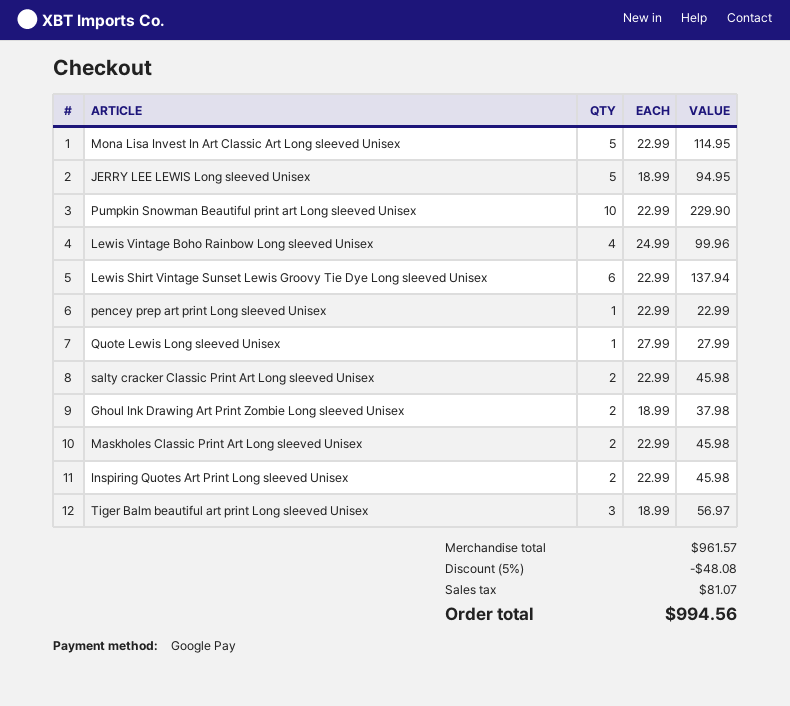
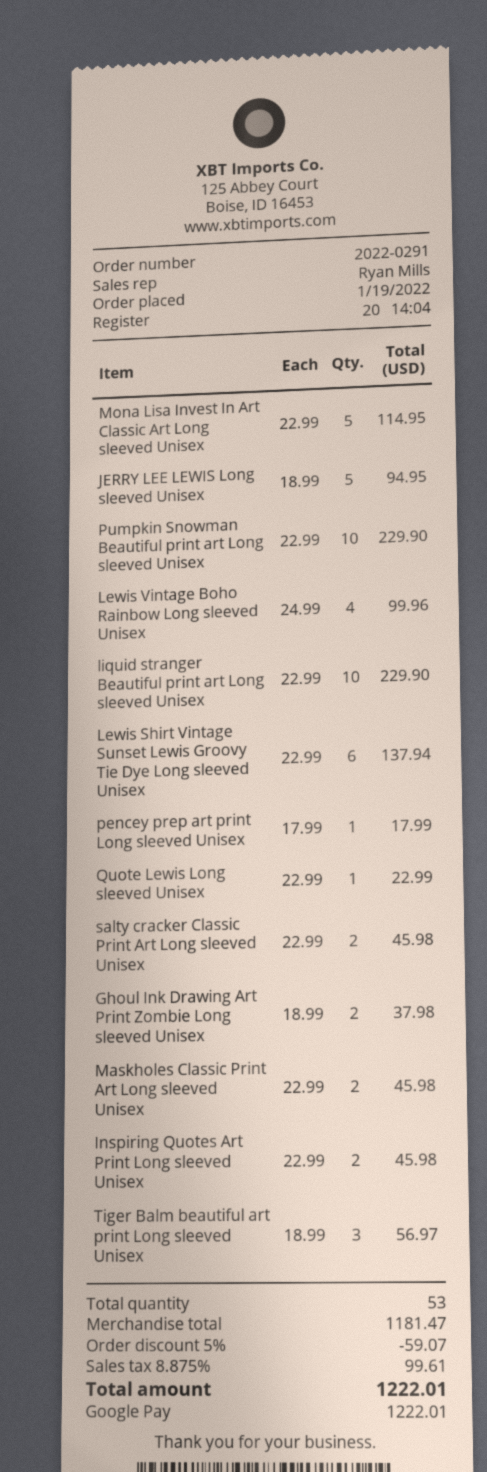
pencey prep art print Long sleeved Unisex: 1 x 22.99 = 22.99 -> 1 x 17.99 = 17.99
Quote Lewis Long sleeved Unisex: 1 x 27.99 = 27.99 -> 1 x 22.99 = 22.99
liquid stranger Beautiful print art Long sleeved Unisex: none -> 10 x 22.99 = 229.90
subtotal: 961.57 -> 1181.47
discount: 5% = 48.08 -> 5% = 59.07
tax: 81.07 -> 99.61
total: 994.56 -> 1222.01

